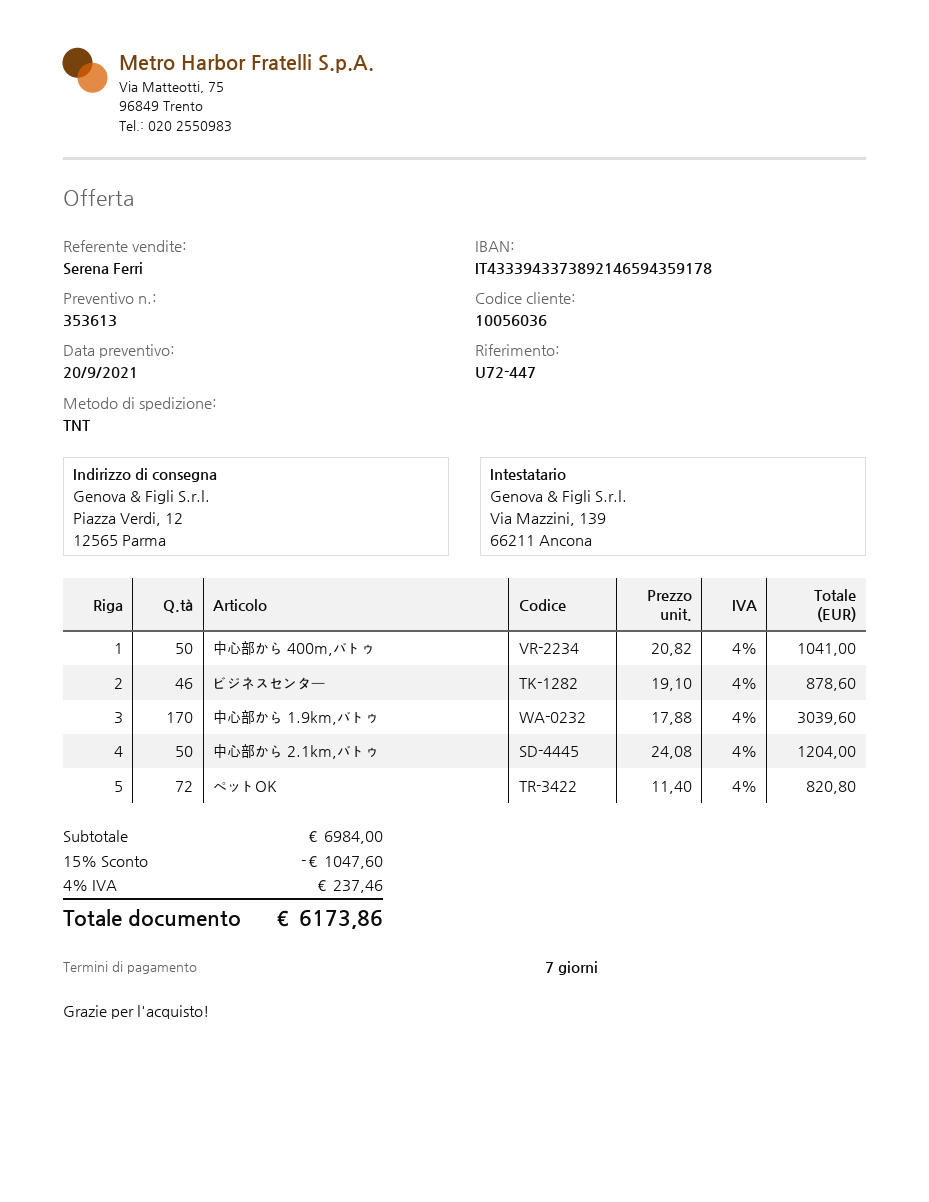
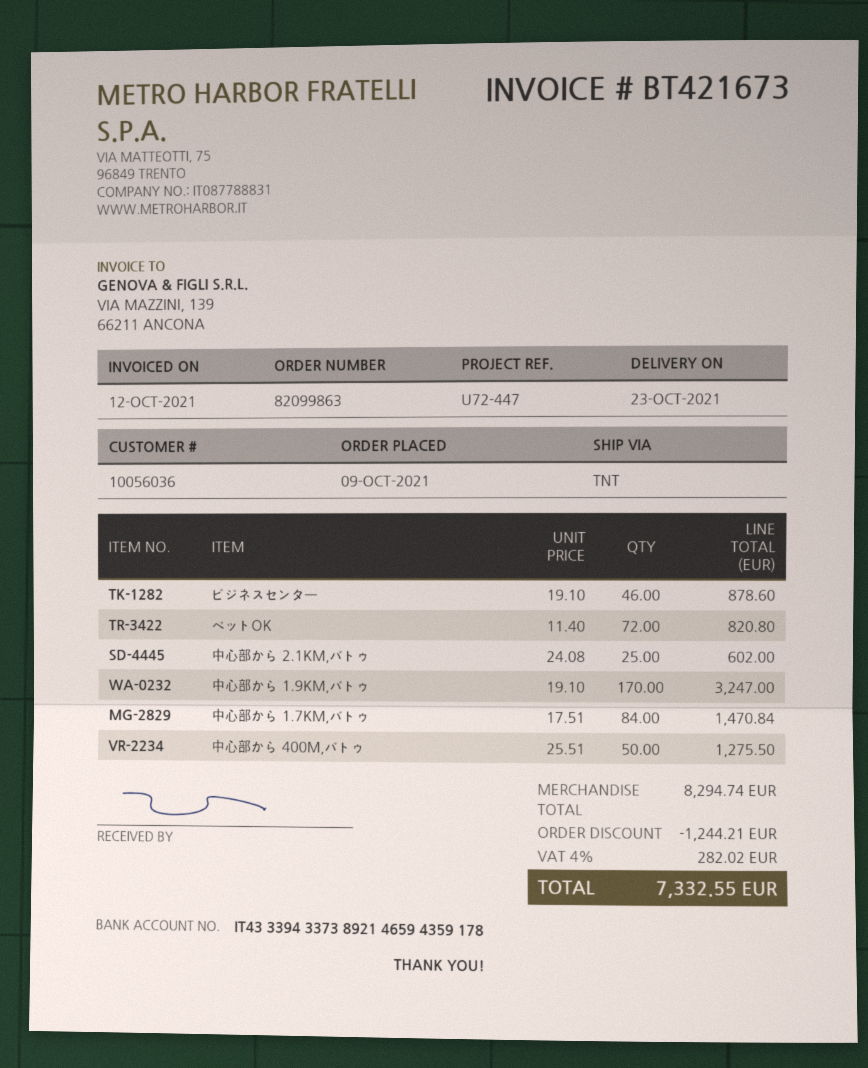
中心部から 400m,バトゥ: 50 x 20.82 = 1041.00 -> 50 x 25.51 = 1275.50
中心部から 1.9km,バトゥ: 170 x 17.88 = 3039.60 -> 170 x 19.10 = 3247.00
中心部から 2.1km,バトゥ: 50 x 24.08 = 1204.00 -> 25 x 24.08 = 602.00
中心部から 1.7KM,バトゥ: none -> 84 x 17.51 = 1470.84
subtotal: 6984.00 -> 8294.74
discount: 1047.60 -> 1244.21
tax: 4% = 237.46 -> 4% = 282.02
total: 6173.86 -> 7332.55

